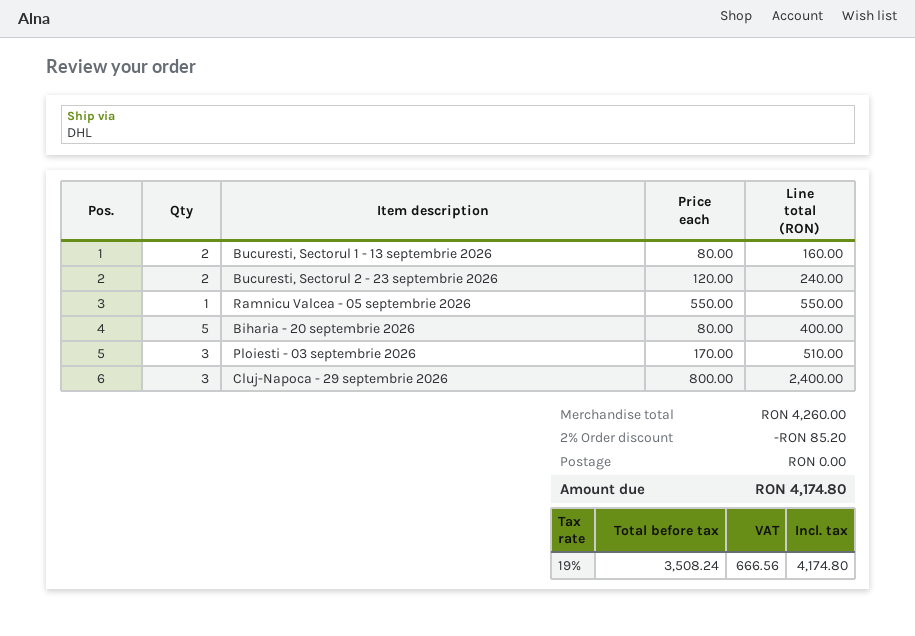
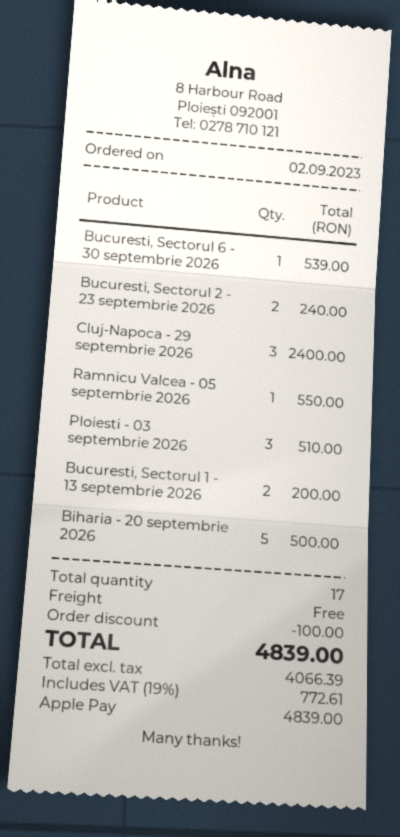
Bucuresti, Sectorul 1 - 13 septembrie 2026: 2 for 160.00 -> 2 for 200.00
Biharia - 20 septembrie 2026: 5 for 400.00 -> 5 for 500.00
Bucuresti, Sectorul 6 - 30 septembrie 2026: none -> 1 for 539.00
discount: 85.20 -> 100.00
net: 3508.24 -> 4066.39
tax: 19% = 666.56 -> 19% = 772.61
total: 4174.80 -> 4839.00

